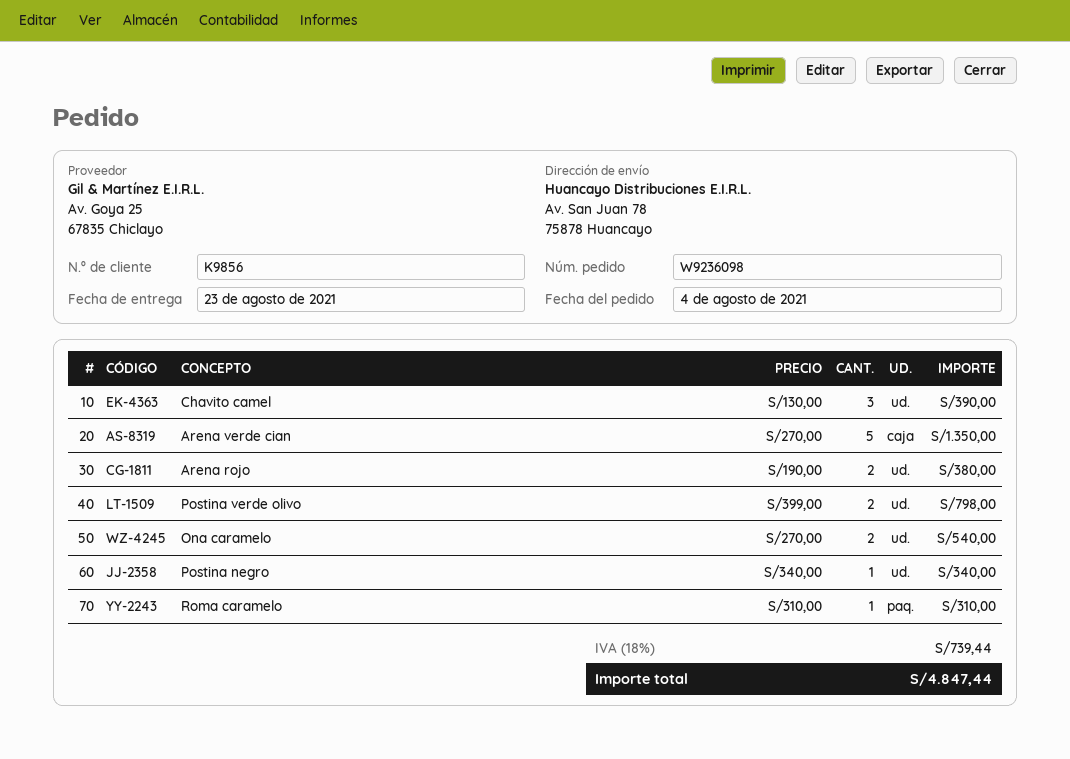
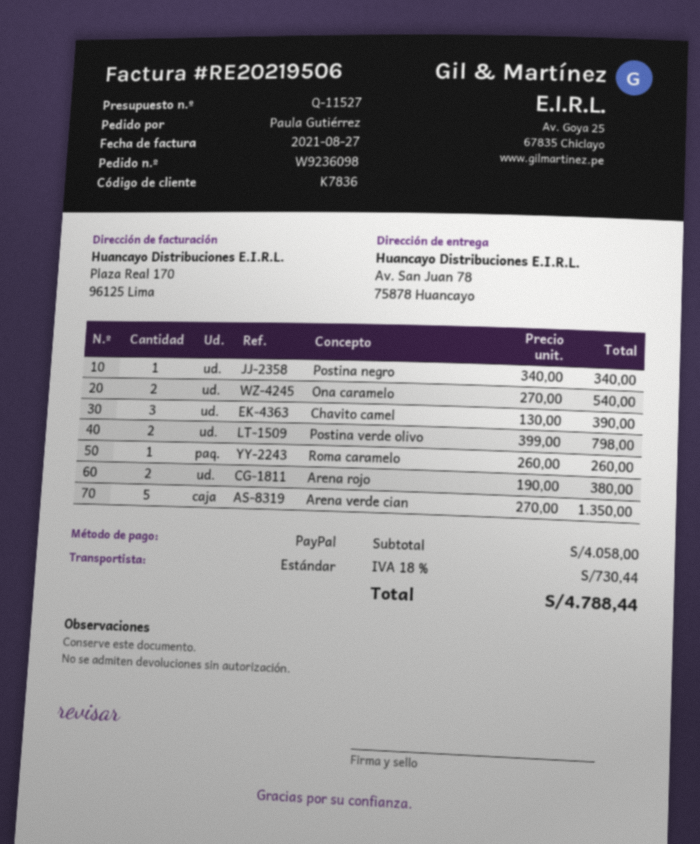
customer number: K9856 -> K7836
Roma caramelo: 1 x 310.00 = 310.00 -> 1 x 260.00 = 260.00
tax: 18% = 739.44 -> 18% = 730.44
total: 4847.44 -> 4788.44

